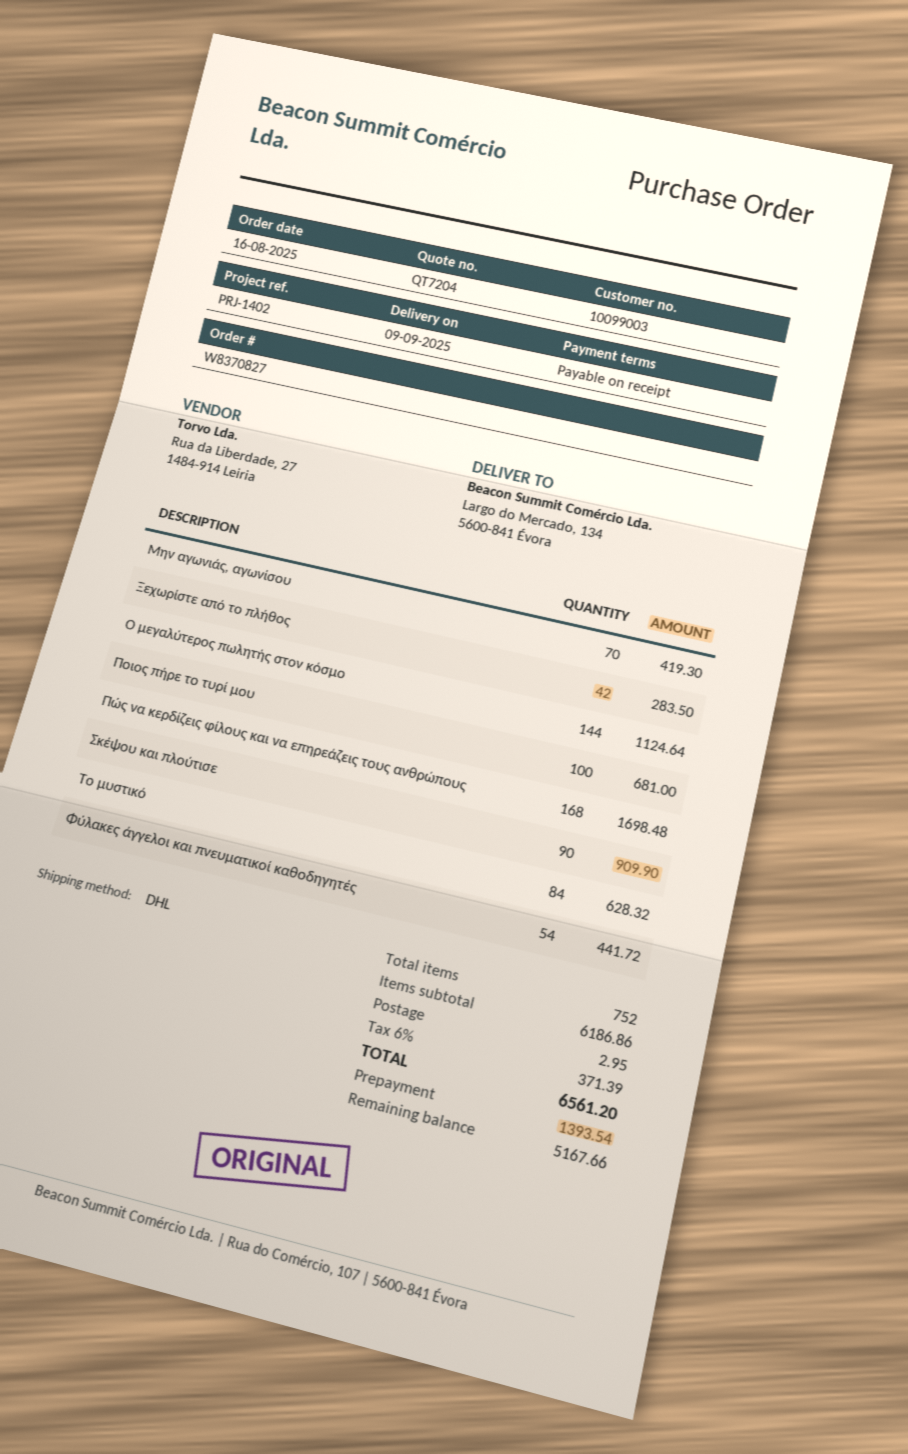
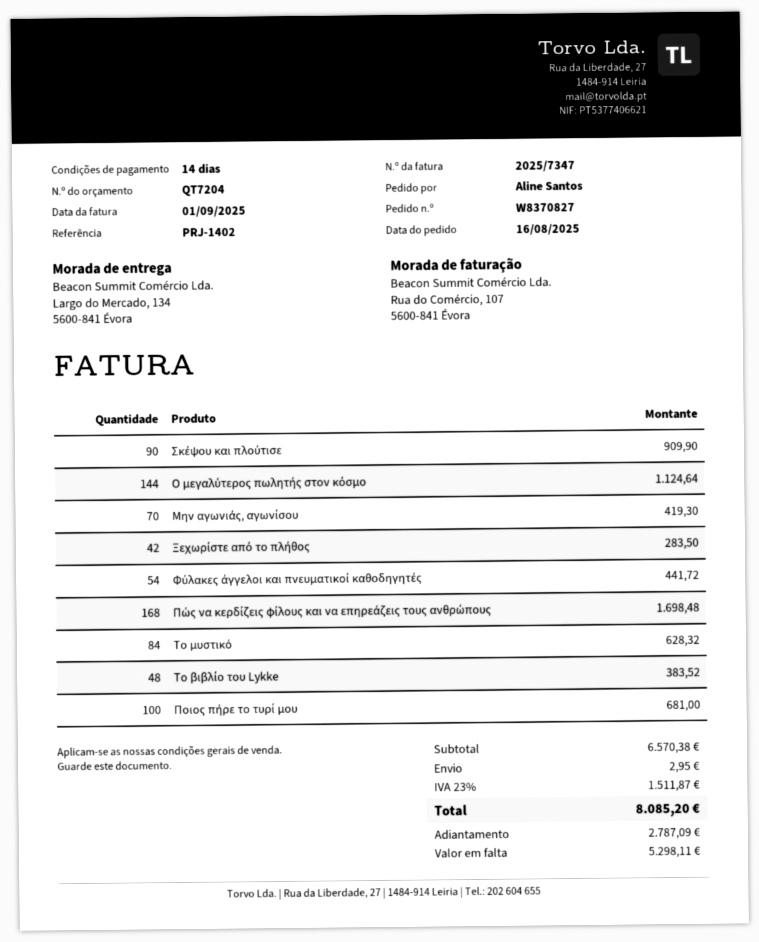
payment terms: on receipt -> 14 days
Το βιβλίο του Lykke: none -> 48 for 383.52
subtotal: 6186.86 -> 6570.38
tax: 6% = 371.39 -> 23% = 1511.87
total: 6561.20 -> 8085.20
deposit: 1393.54 -> 2787.09
balance: 5167.66 -> 5298.11

